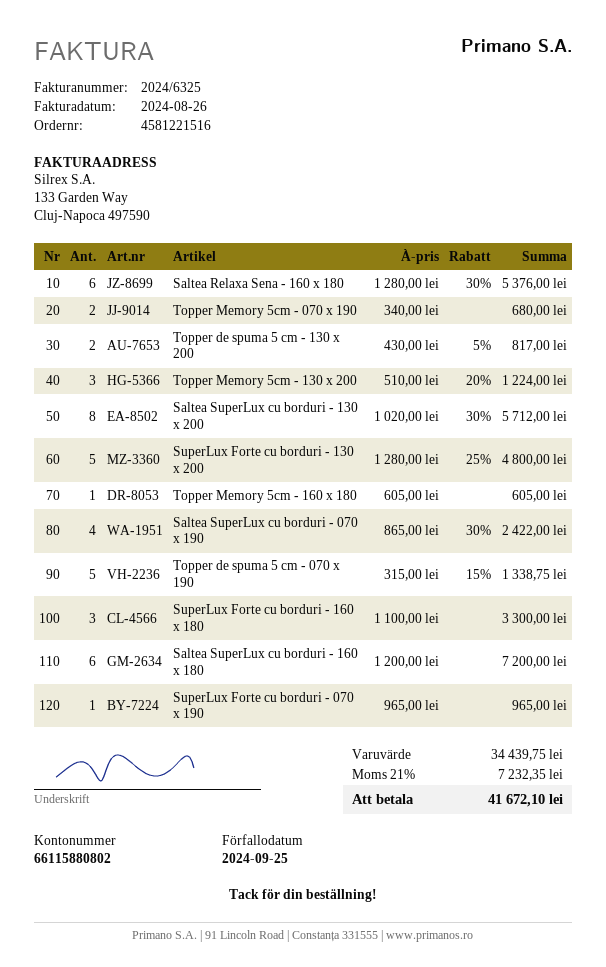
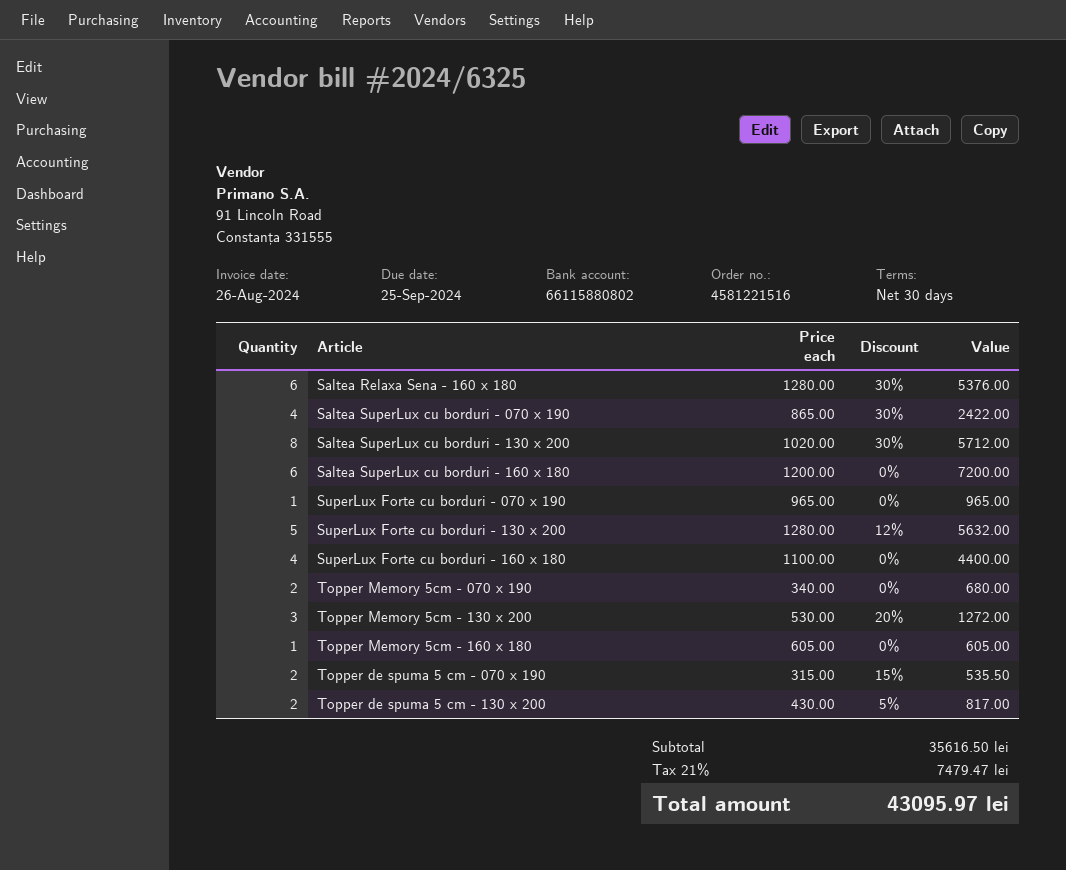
Topper Memory 5cm - 130 x 200: 3 x 510.00 - 20% = 1224.00 -> 3 x 530.00 - 20% = 1272.00
SuperLux Forte cu borduri - 130 x 200: 5 x 1280.00 - 25% = 4800.00 -> 5 x 1280.00 - 12% = 5632.00
Topper de spuma 5 cm - 070 x 190: 5 x 315.00 - 15% = 1338.75 -> 2 x 315.00 - 15% = 535.50
SuperLux Forte cu borduri - 160 x 180: 3 x 1100.00 = 3300.00 -> 4 x 1100.00 = 4400.00
subtotal: 34439.75 -> 35616.50
tax: 21% = 7232.35 -> 21% = 7479.47
total: 41672.10 -> 43095.97

